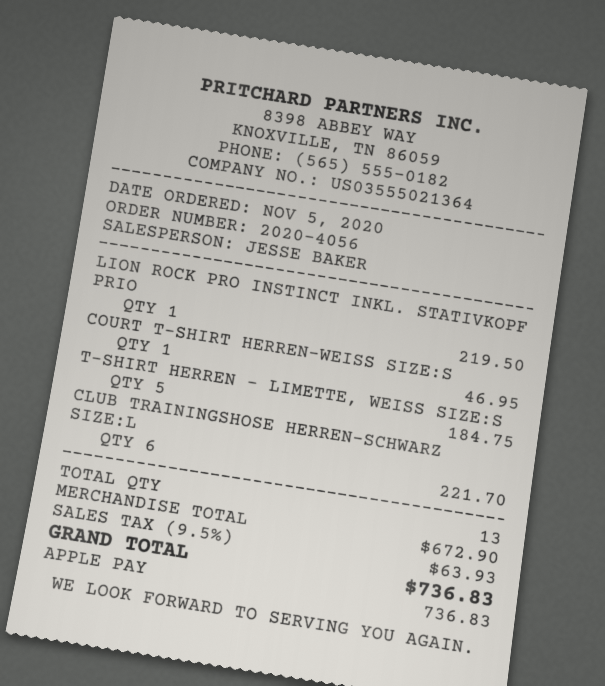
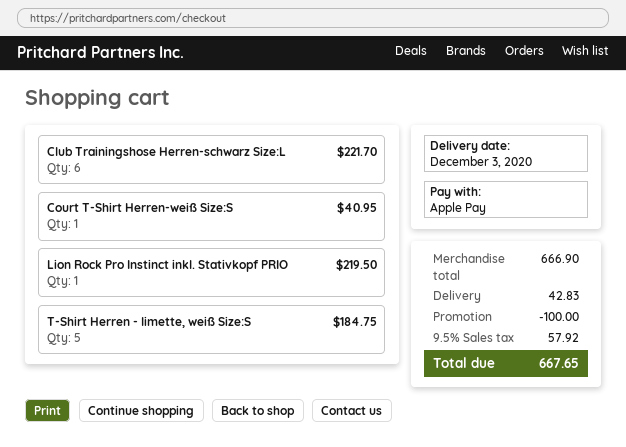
COURT T-SHIRT HERREN-WEISS SIZE:S: 1 for 46.95 -> 1 for 40.95
subtotal: 672.90 -> 666.90
discount: none -> 100.00
shipping: none -> 42.83
tax: 9.5% = 63.93 -> 9.5% = 57.92
total: 736.83 -> 667.65

